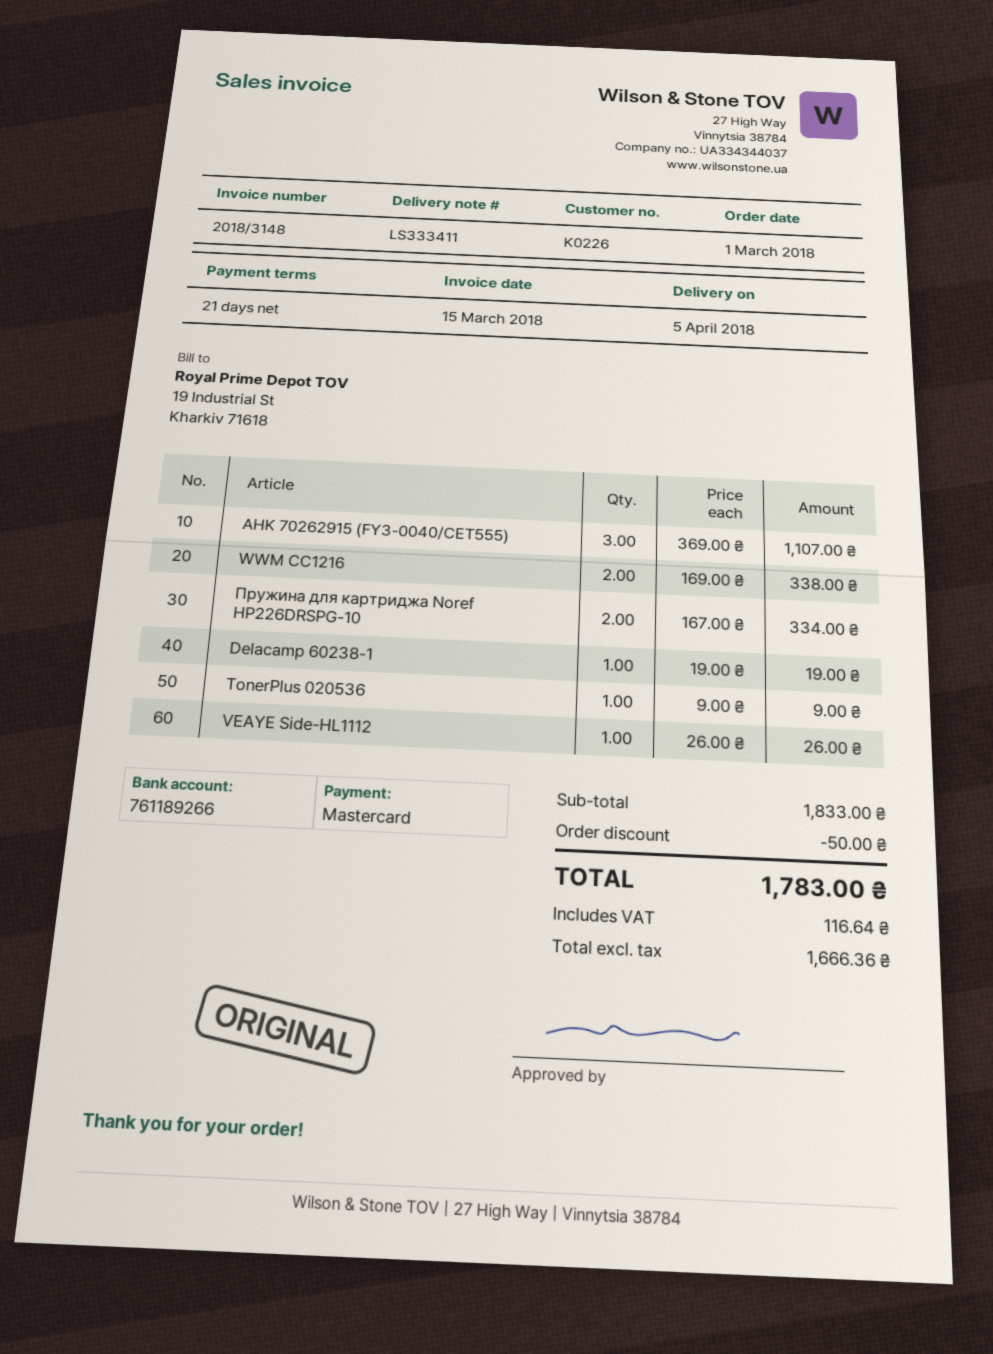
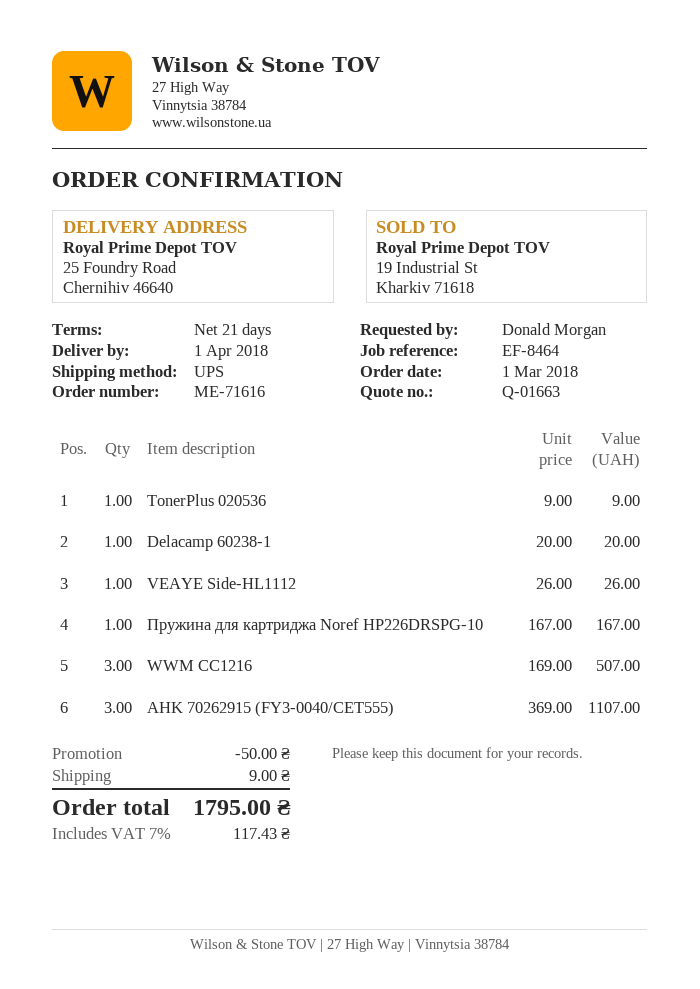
delivery date: 2018-04-05 -> 2018-04-01
WWM CC1216: 2 x 169.00 = 338.00 -> 3 x 169.00 = 507.00
Пружина для картриджа Noref HP226DRSPG-10: 2 x 167.00 = 334.00 -> 1 x 167.00 = 167.00
Delacamp 60238-1: 1 x 19.00 = 19.00 -> 1 x 20.00 = 20.00
shipping: none -> 9.00
tax: 116.64 -> 117.43
total: 1783.00 -> 1795.00

